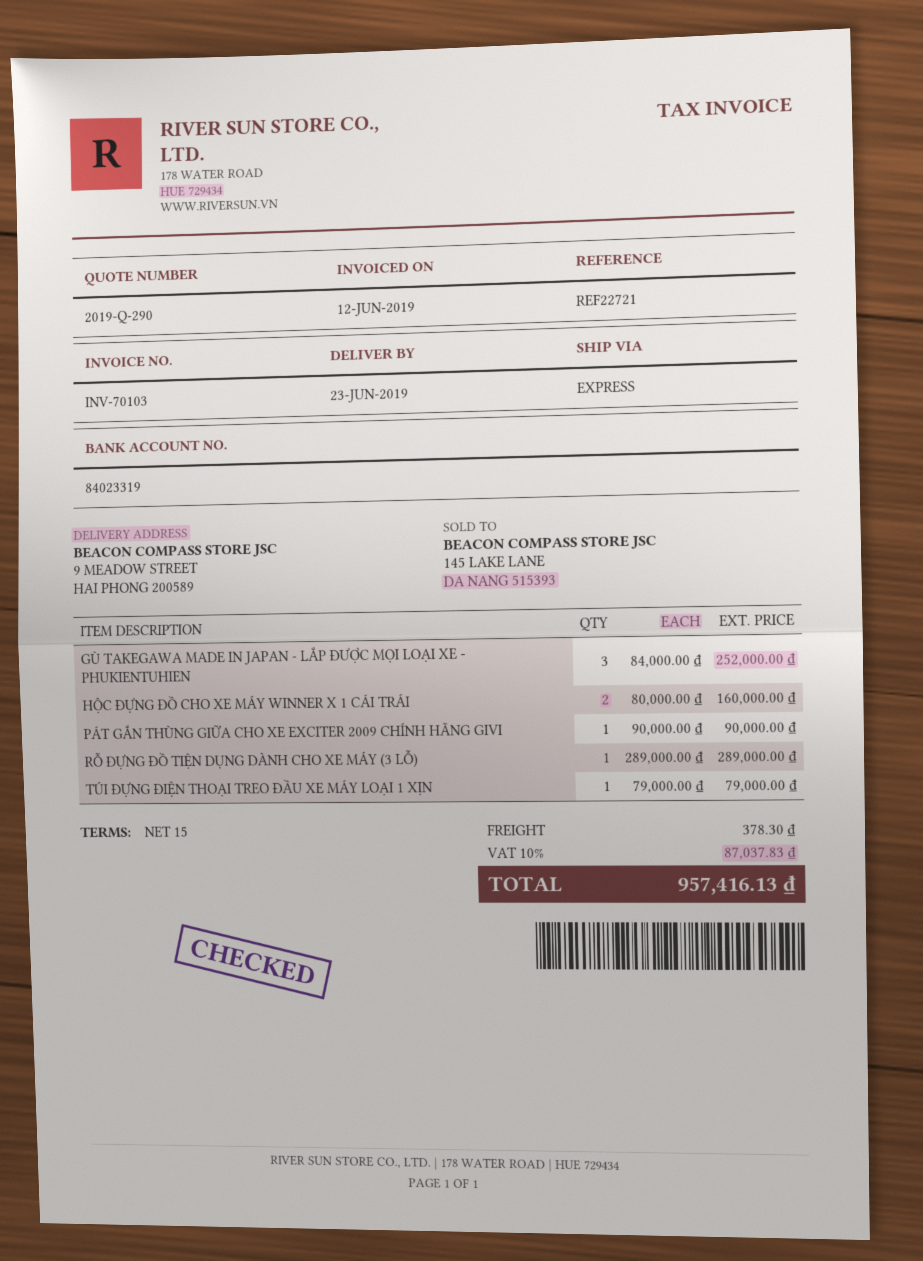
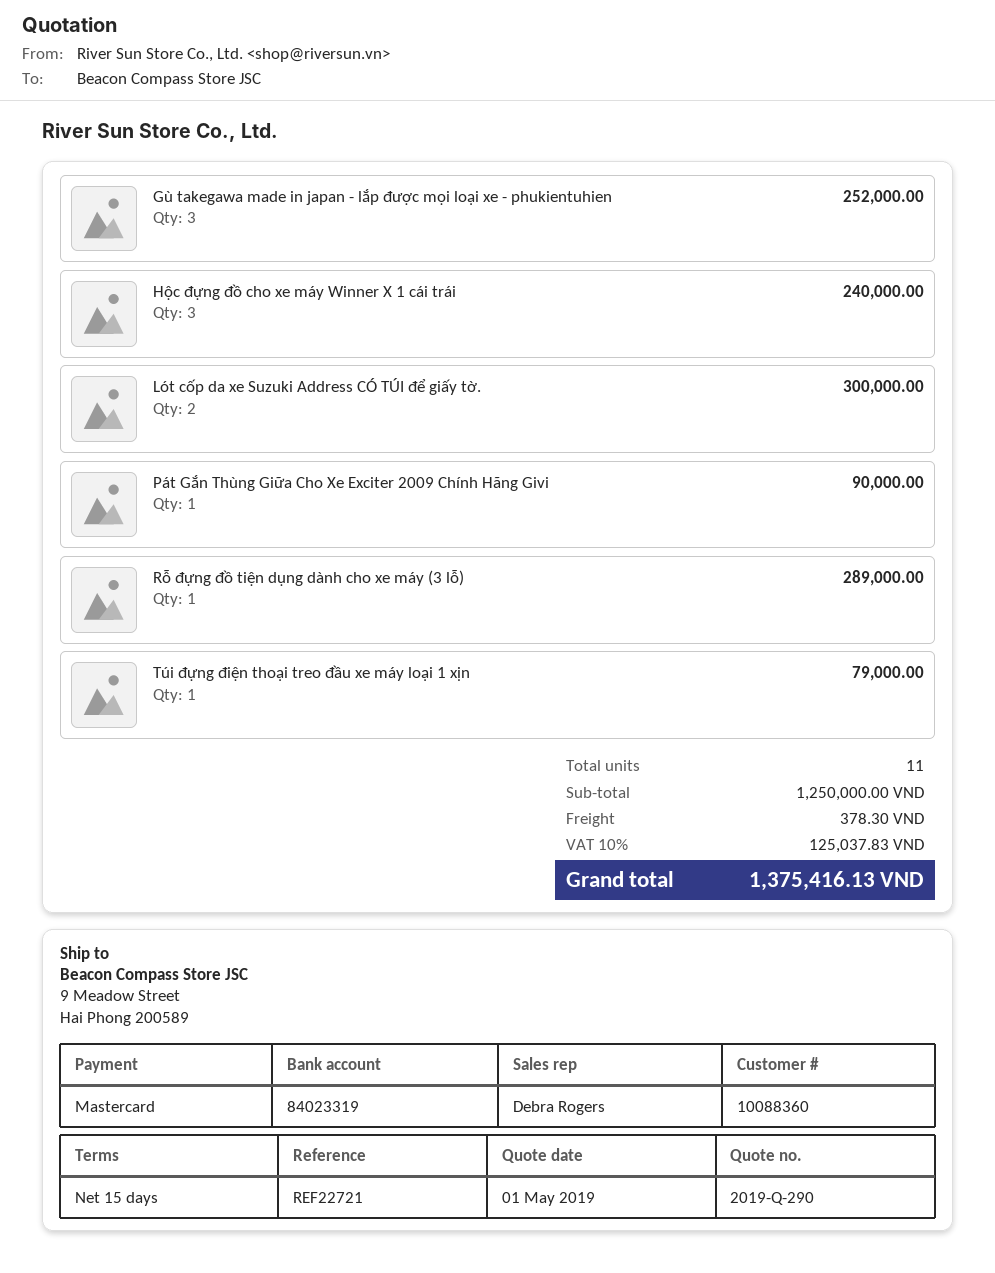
HỘC ĐỰNG ĐỒ CHO XE MÁY WINNER X 1 CÁI TRÁI: 2 for 160000.00 -> 3 for 240000.00
Lót cốp da xe Suzuki Address CÓ TÚI để giấy tờ.: none -> 2 for 300000.00
tax: 10% = 87037.83 -> 10% = 125037.83
total: 957416.13 -> 1375416.13

